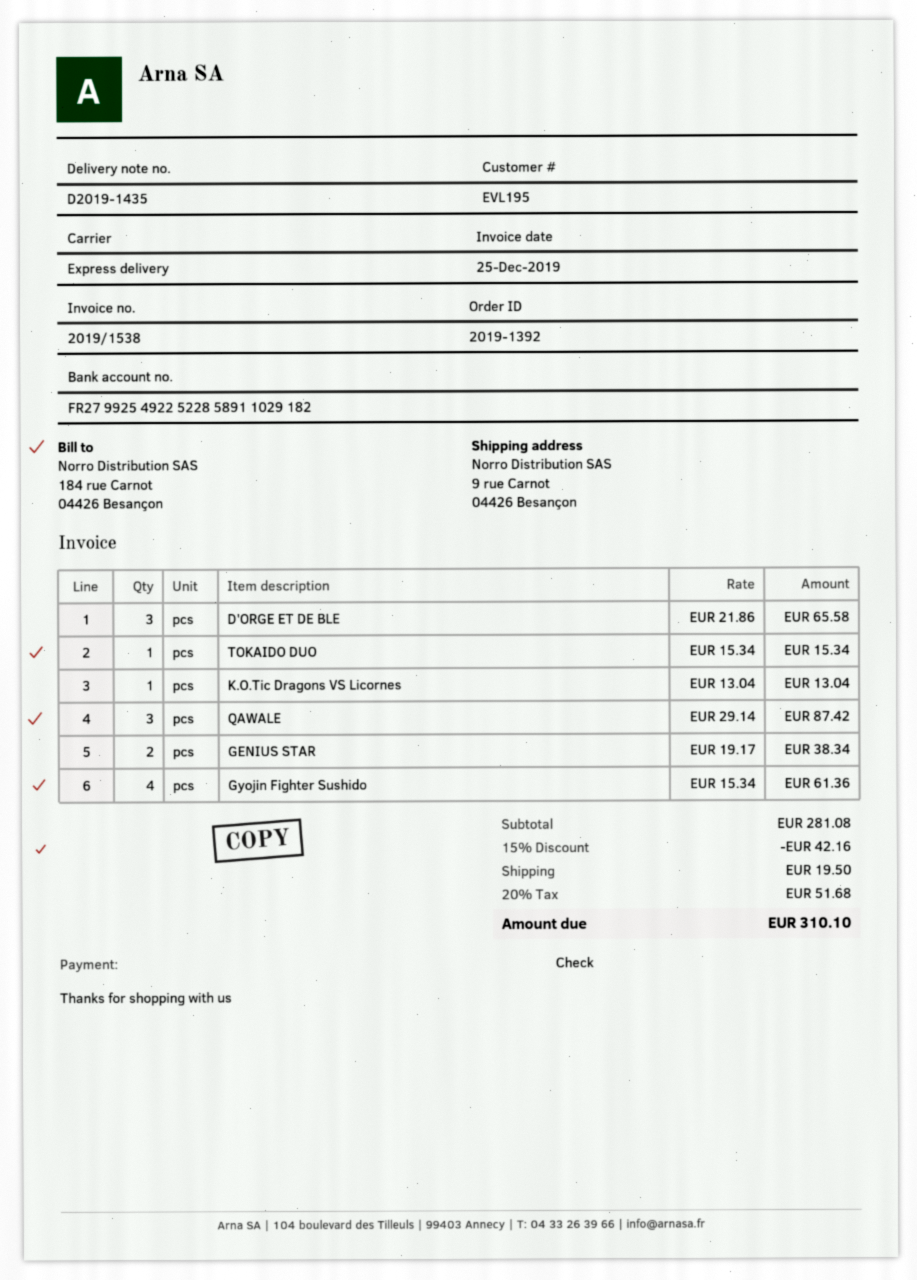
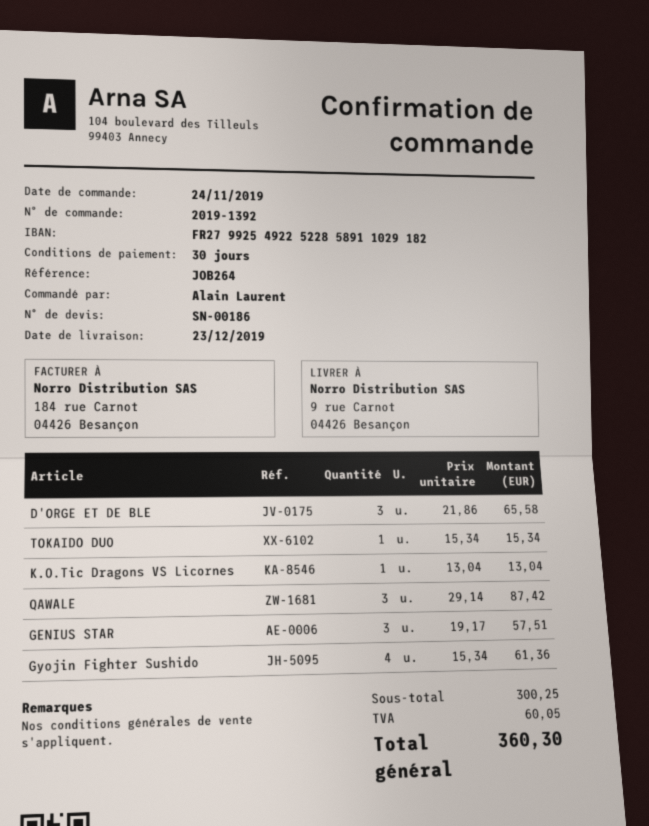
GENIUS STAR: 2 x 19.17 = 38.34 -> 3 x 19.17 = 57.51
subtotal: 281.08 -> 300.25
discount: 15% = 42.16 -> none
shipping: 19.50 -> none
tax: 51.68 -> 60.05
total: 310.10 -> 360.30

